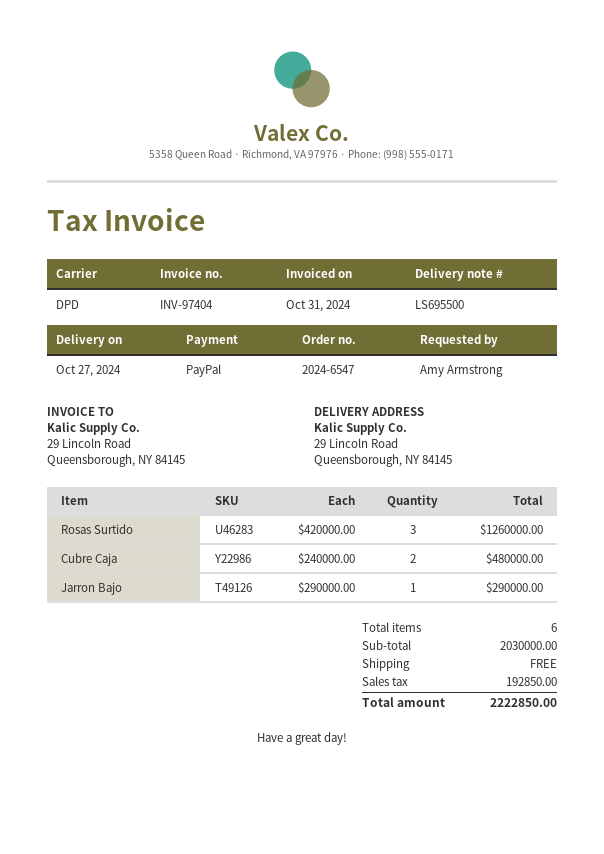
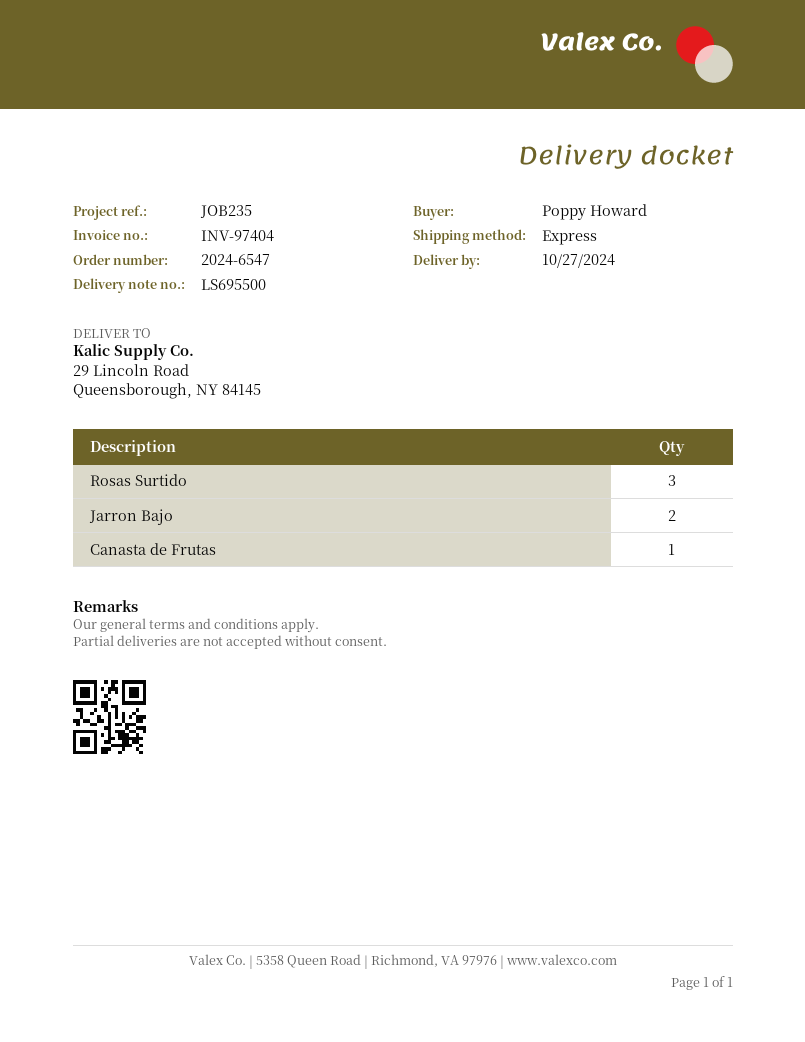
ordered by: Amy Armstrong -> Poppy Howard
shipping method: DPD -> express
Cubre Caja: 2 -> none
Jarron Bajo: 1 -> 2
Canasta de Frutas: none -> 1

